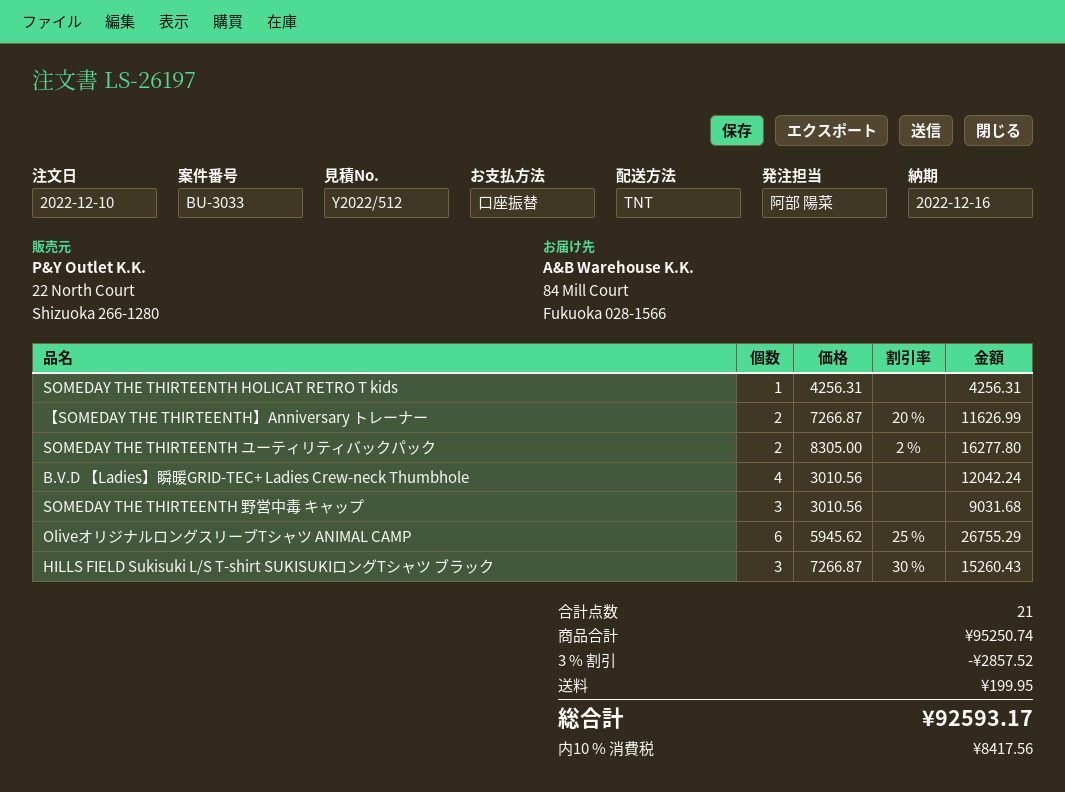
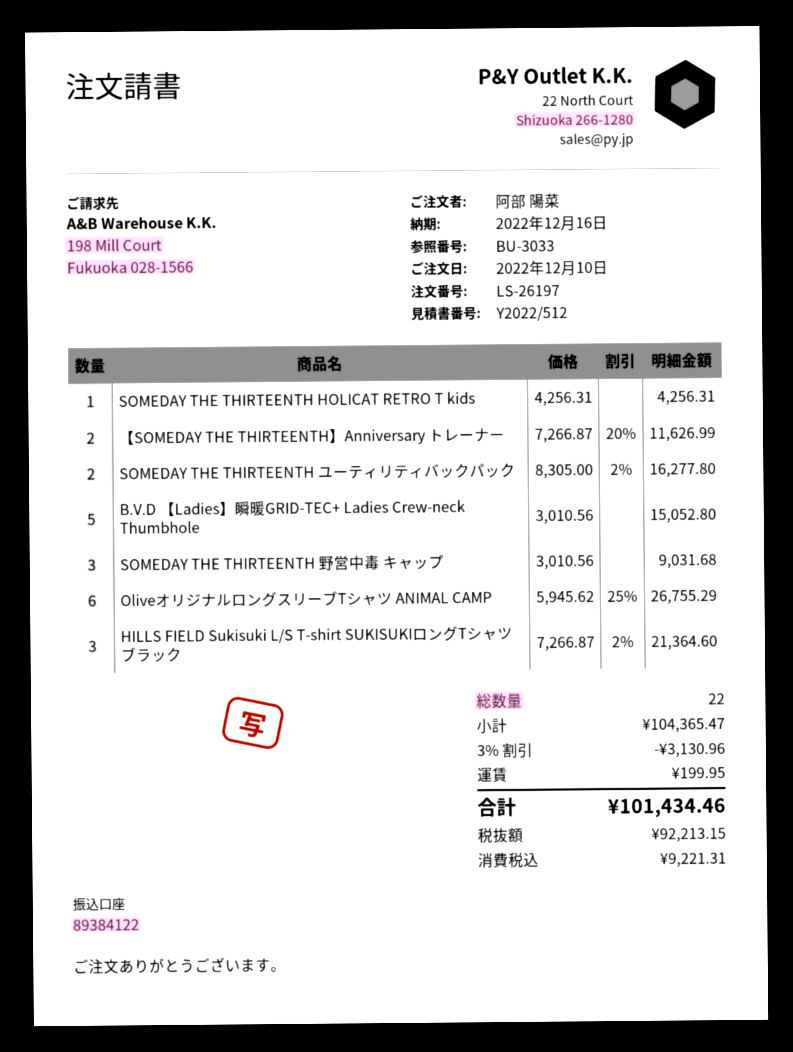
B.V.D 【Ladies】瞬暖GRID-TEC+ Ladies Crew-neck Thumbhole: 4 x 3010.56 = 12042.24 -> 5 x 3010.56 = 15052.80
HILLS FIELD Sukisuki L/S T-shirt SUKISUKIロングTシャツ ブラック: 3 x 7266.87 - 30% = 15260.43 -> 3 x 7266.87 - 2% = 21364.60
total quantity: 21 -> 22
subtotal: 95250.74 -> 104365.47
discount: 3% = 2857.52 -> 3% = 3130.96
tax: 8417.56 -> 9221.31
total: 92593.17 -> 101434.46

